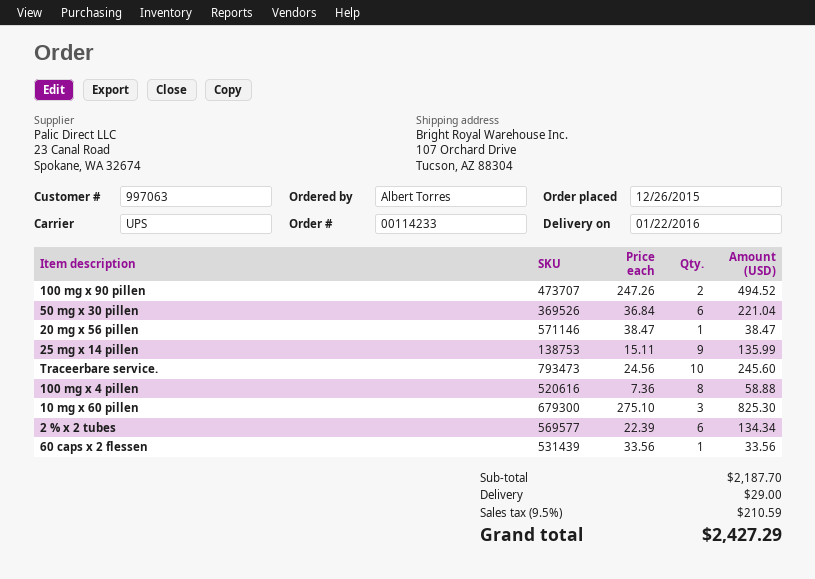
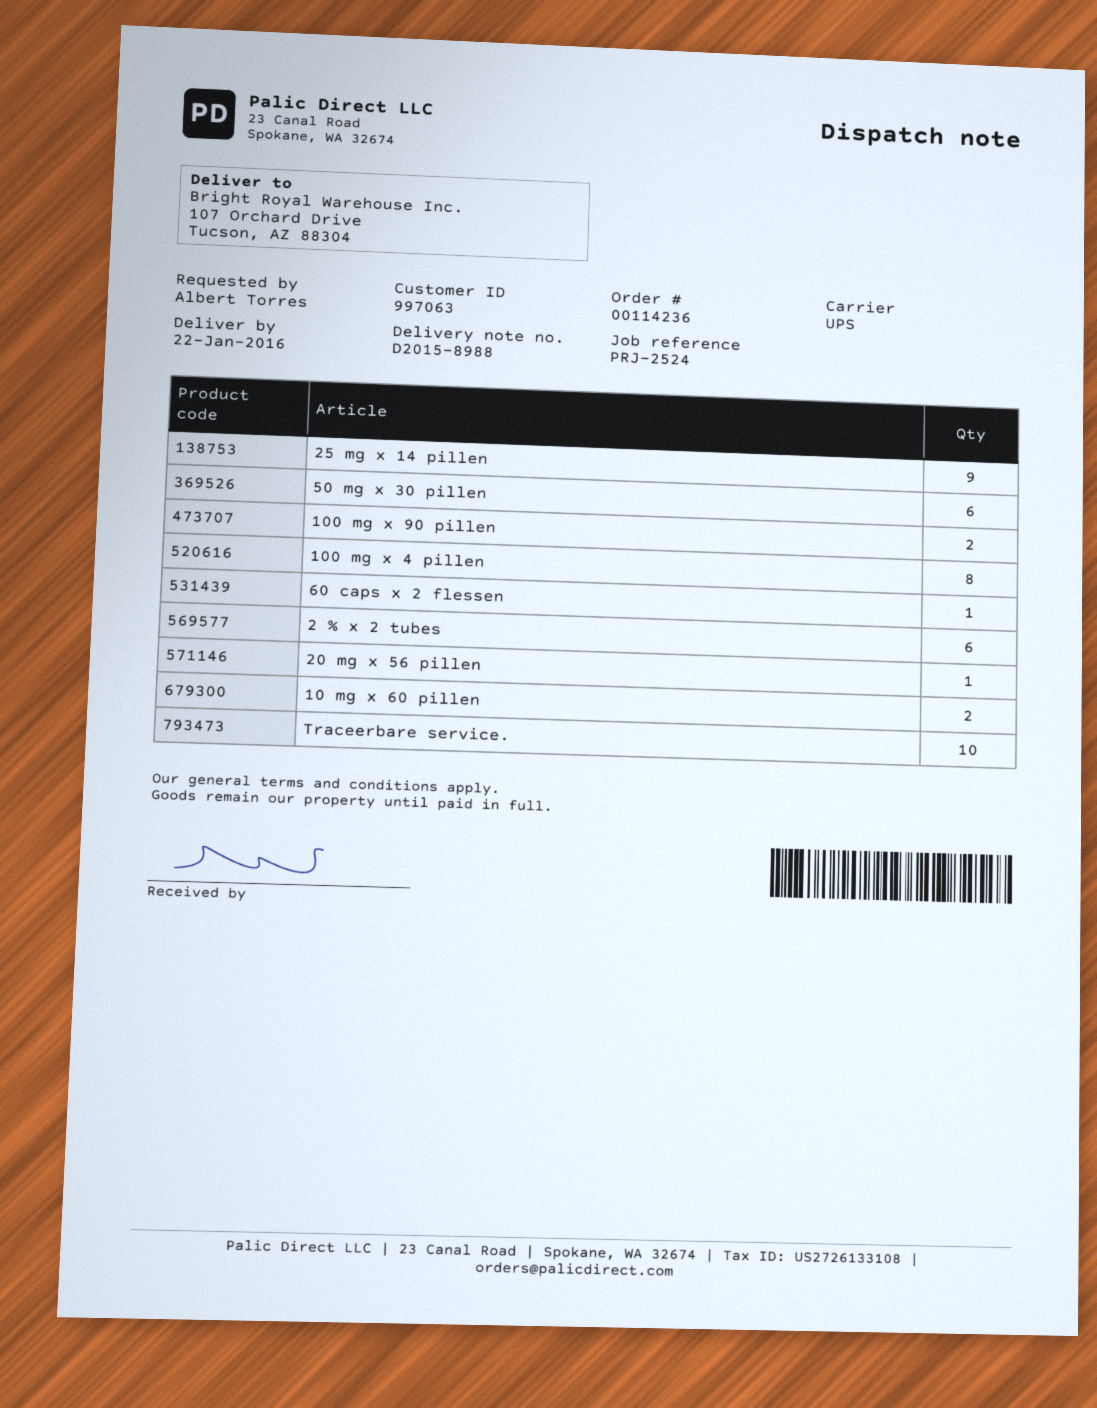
order number: 00114233 -> 00114236
10 mg x 60 pillen: 3 -> 2

